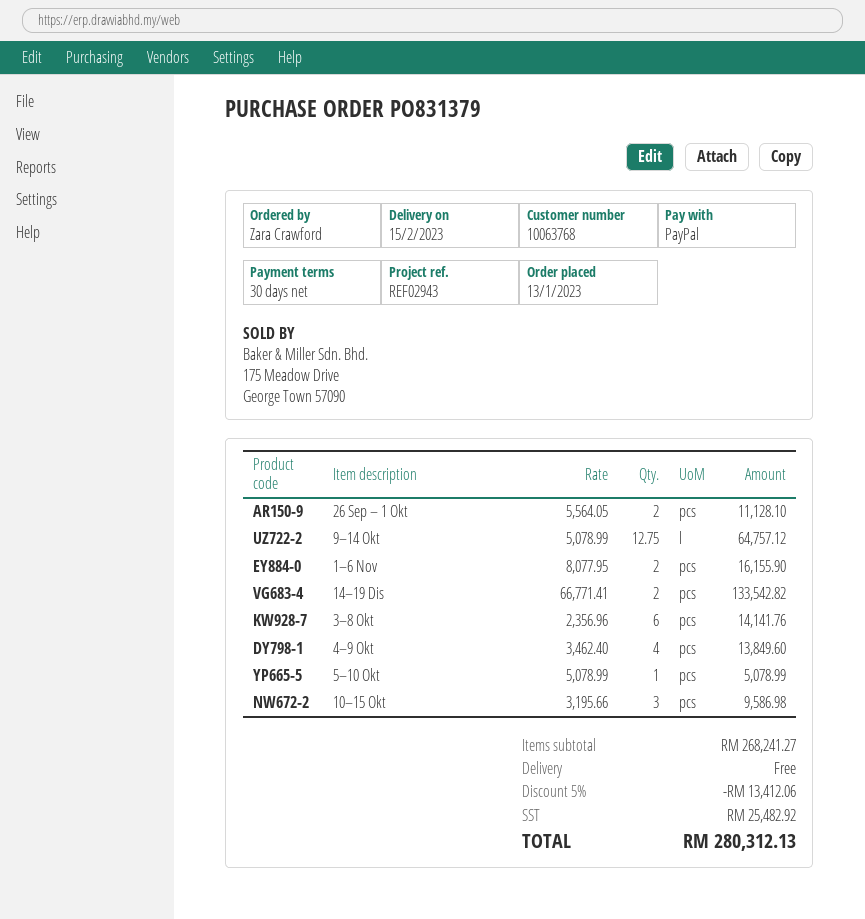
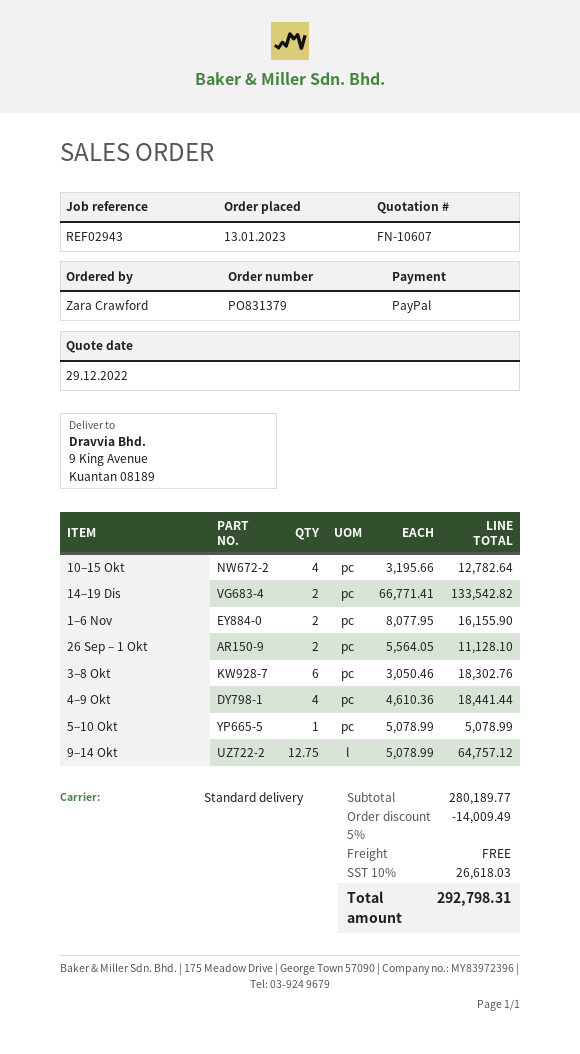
3–8 Okt: 6 x 2356.96 = 14141.76 -> 6 x 3050.46 = 18302.76
4–9 Okt: 4 x 3462.40 = 13849.60 -> 4 x 4610.36 = 18441.44
10–15 Okt: 3 x 3195.66 = 9586.98 -> 4 x 3195.66 = 12782.64
subtotal: 268241.27 -> 280189.77
discount: 5% = 13412.06 -> 5% = 14009.49
tax: 25482.92 -> 26618.03
total: 280312.13 -> 292798.31

